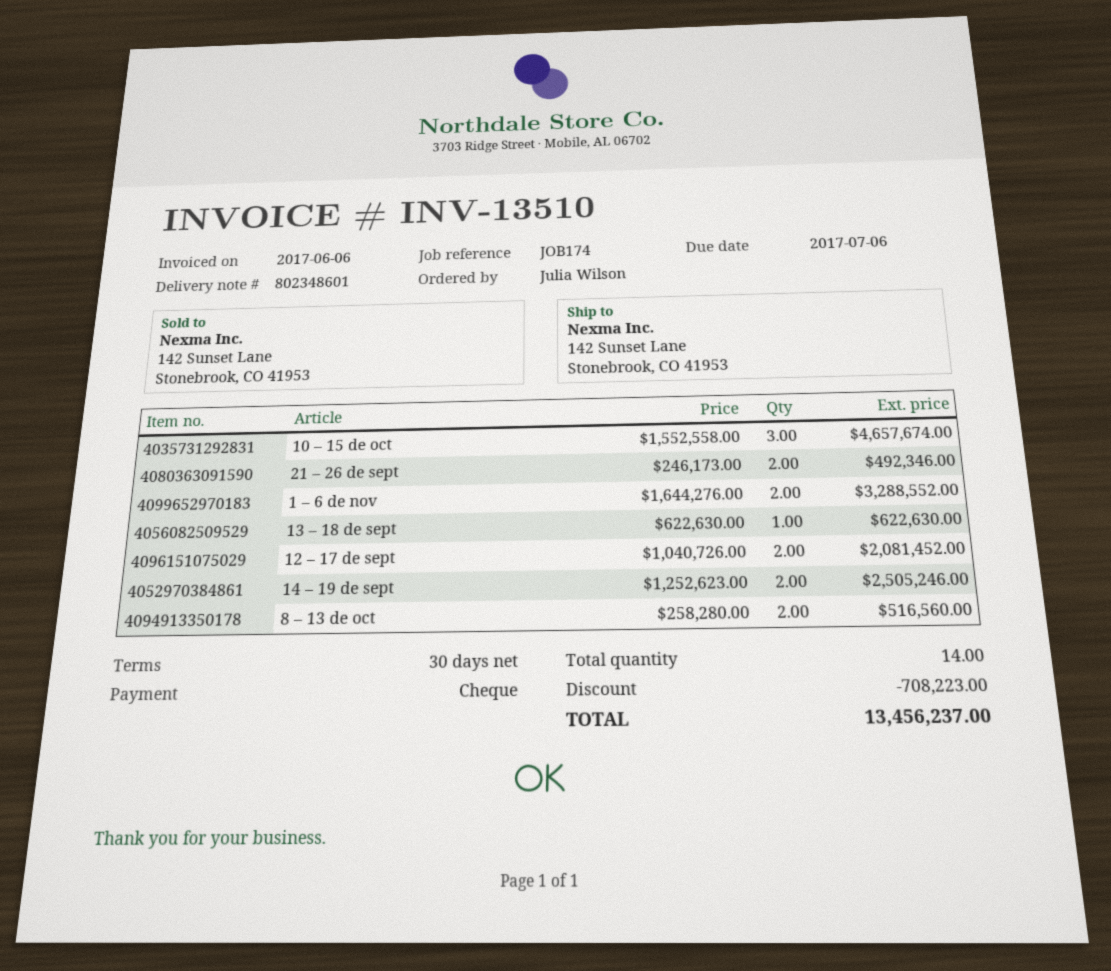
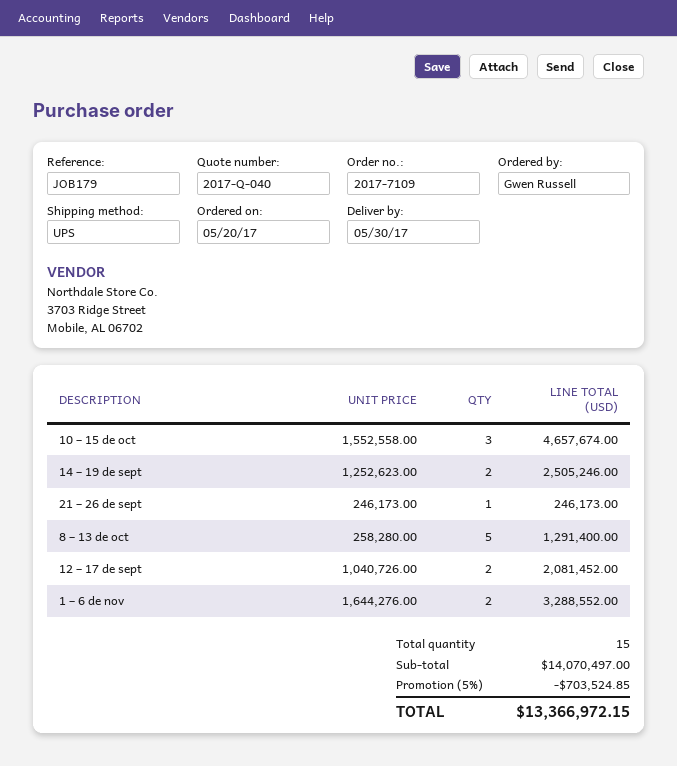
reference: JOB174 -> JOB179
ordered by: Julia Wilson -> Gwen Russell
21 – 26 de sept: 2 x 246173.00 = 492346.00 -> 1 x 246173.00 = 246173.00
13 – 18 de sept: 1 x 622630.00 = 622630.00 -> none
8 – 13 de oct: 2 x 258280.00 = 516560.00 -> 5 x 258280.00 = 1291400.00
total quantity: 14 -> 15
discount: 708223.00 -> 703524.85
total: 13456237.00 -> 13366972.15

